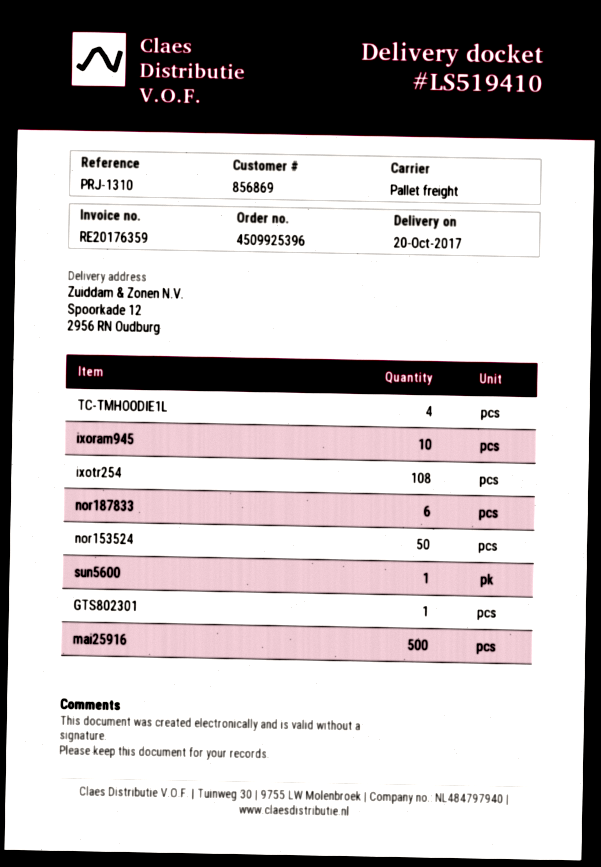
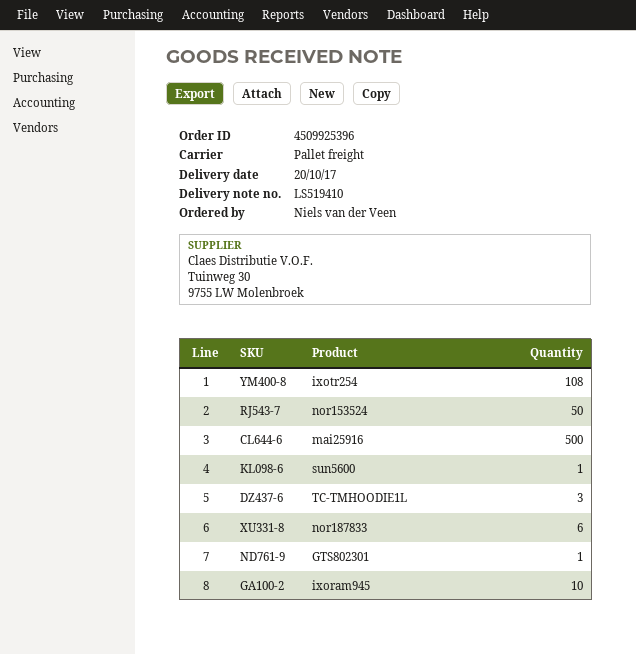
TC-TMHOODIE1L: 4 -> 3

